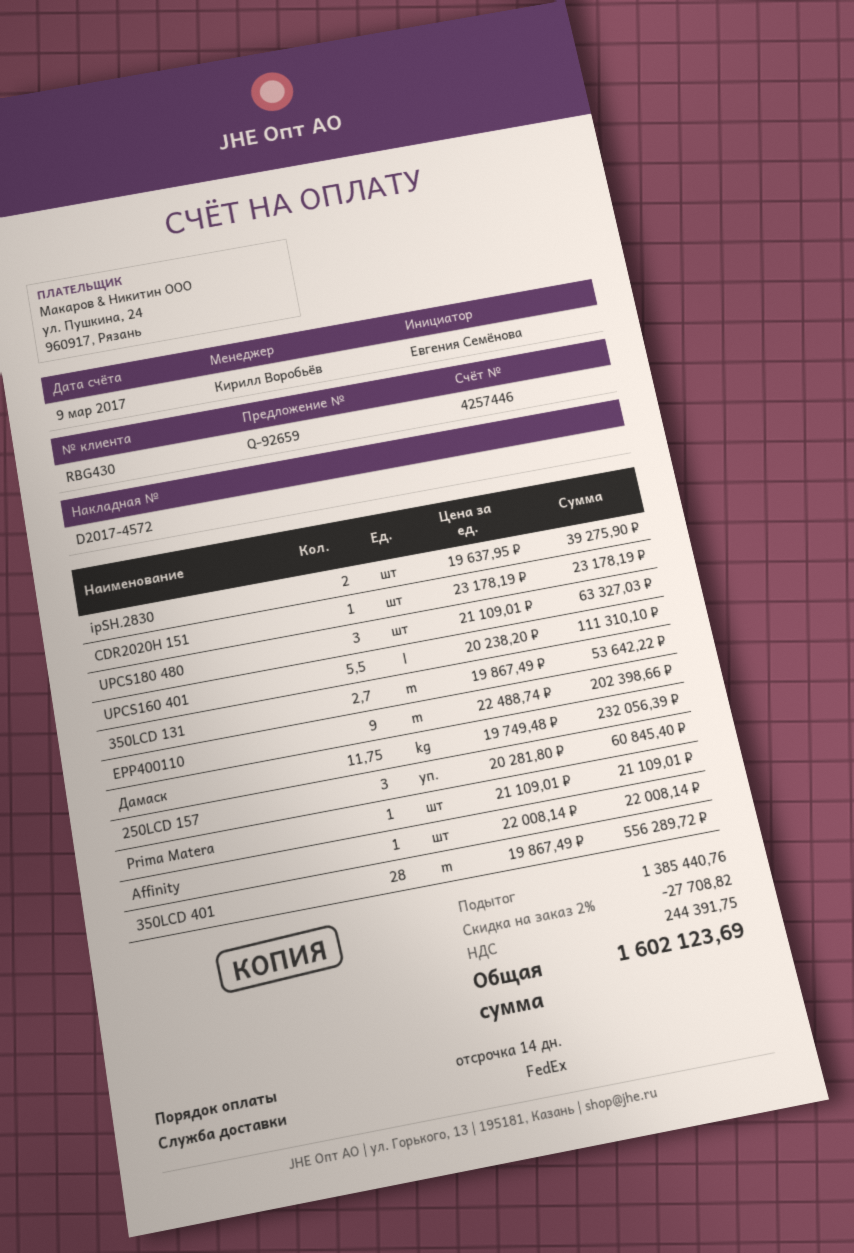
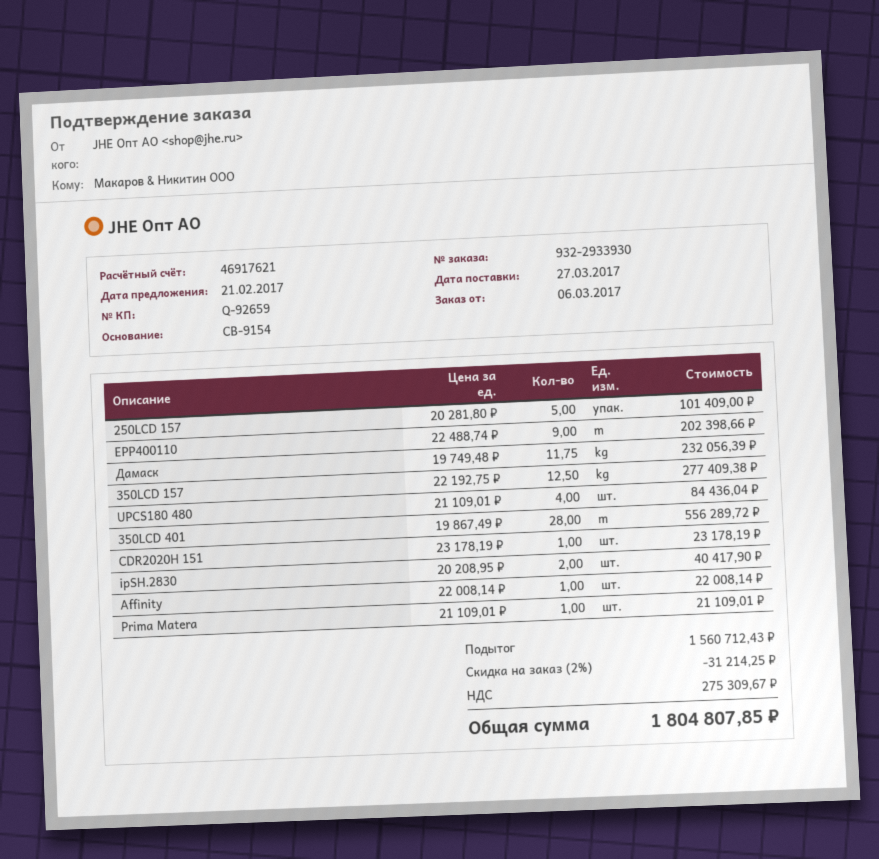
ipSH.2830: 2 x 19637.95 = 39275.90 -> 2 x 20208.95 = 40417.90
UPCS180 480: 3 x 21109.01 = 63327.03 -> 4 x 21109.01 = 84436.04
UPCS160 401: 5.5 x 20238.20 = 111310.10 -> none
350LCD 131: 2.7 x 19867.49 = 53642.22 -> none
250LCD 157: 3 x 20281.80 = 60845.40 -> 5 x 20281.80 = 101409.00
350LCD 157: none -> 12.5 x 22192.75 = 277409.38
subtotal: 1385440.76 -> 1560712.43
discount: 2% = 27708.82 -> 2% = 31214.25
tax: 244391.75 -> 275309.67
total: 1602123.69 -> 1804807.85

